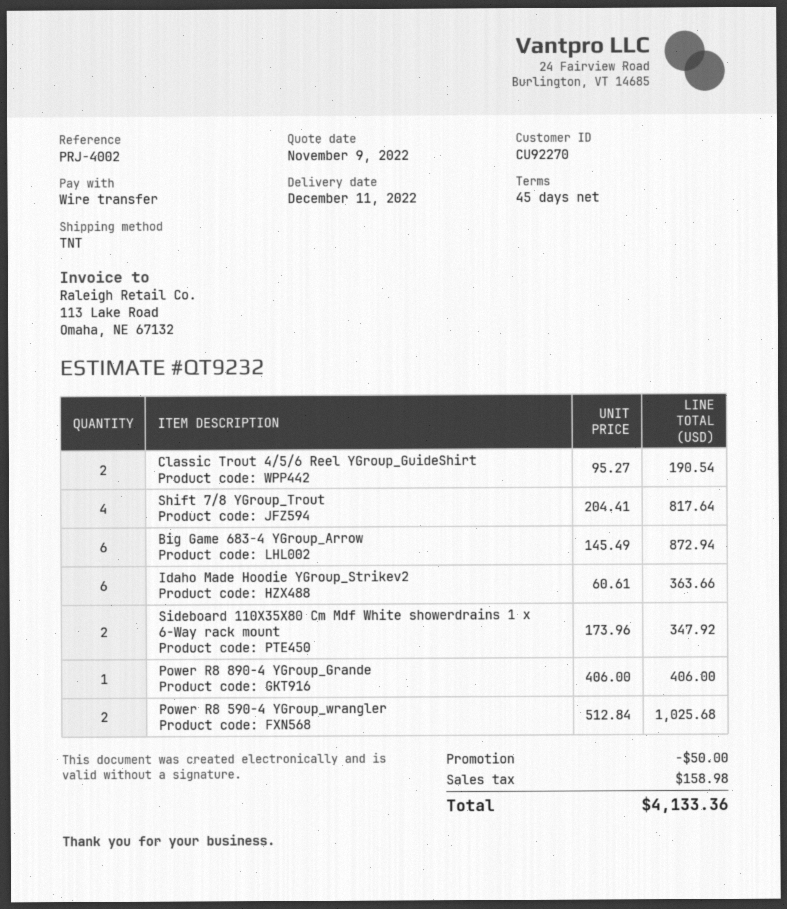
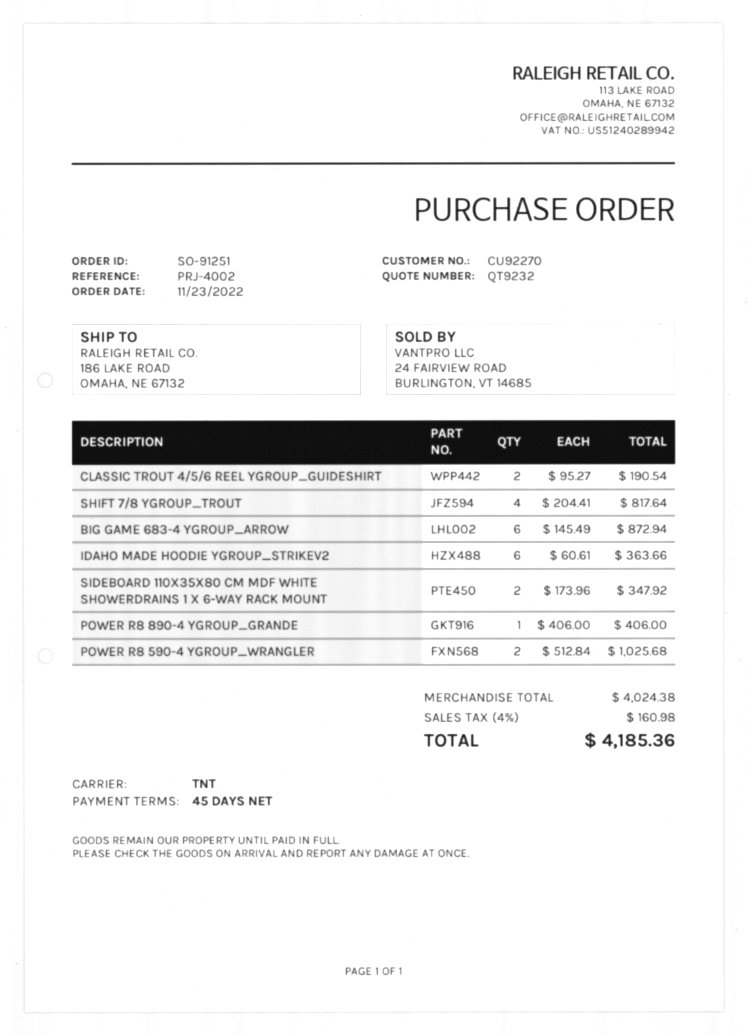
discount: 50.00 -> none
tax: 158.98 -> 160.98
total: 4133.36 -> 4185.36

